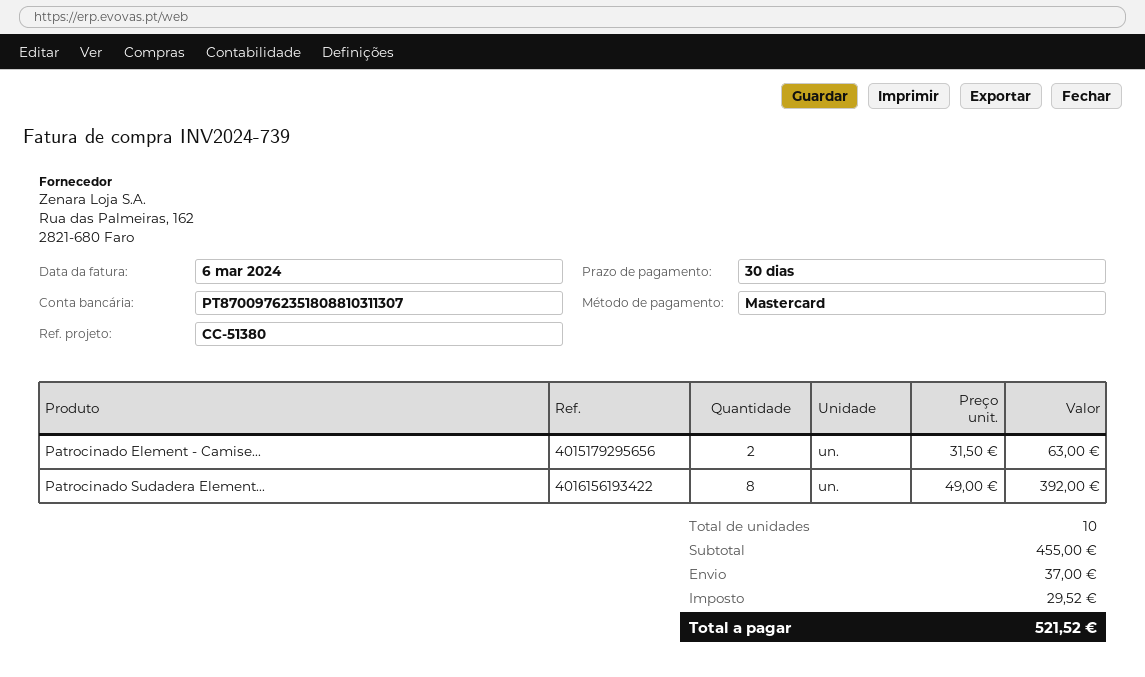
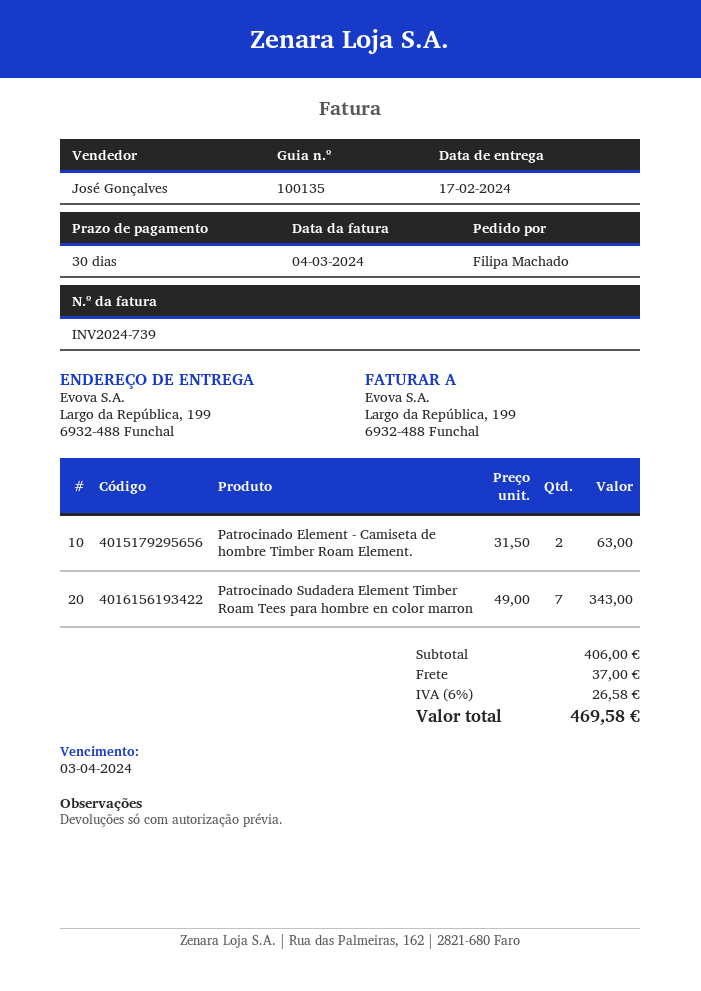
invoice date: 2024-03-06 -> 2024-03-04
Patrocinado Sudadera Element...: 8 x 49.00 = 392.00 -> 7 x 49.00 = 343.00
subtotal: 455.00 -> 406.00
tax: 29.52 -> 26.58
total: 521.52 -> 469.58

